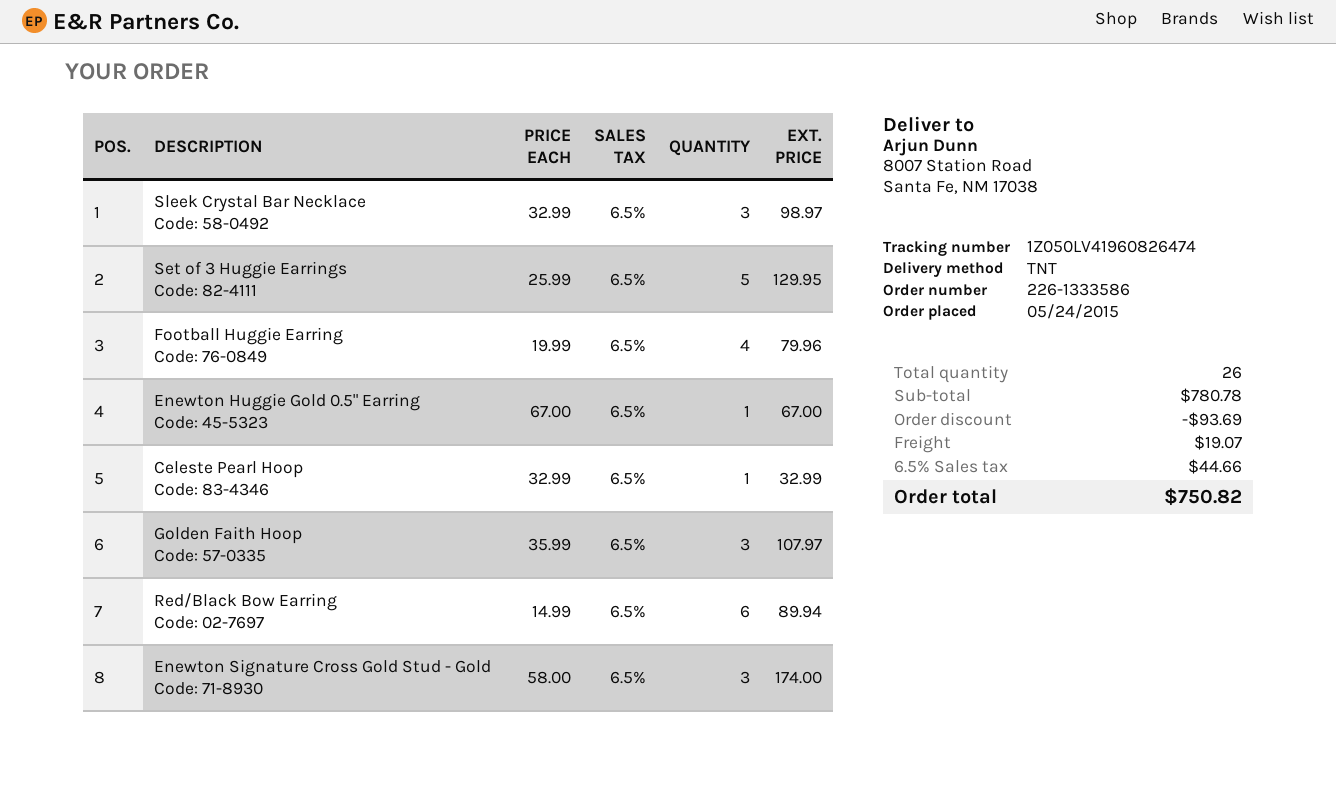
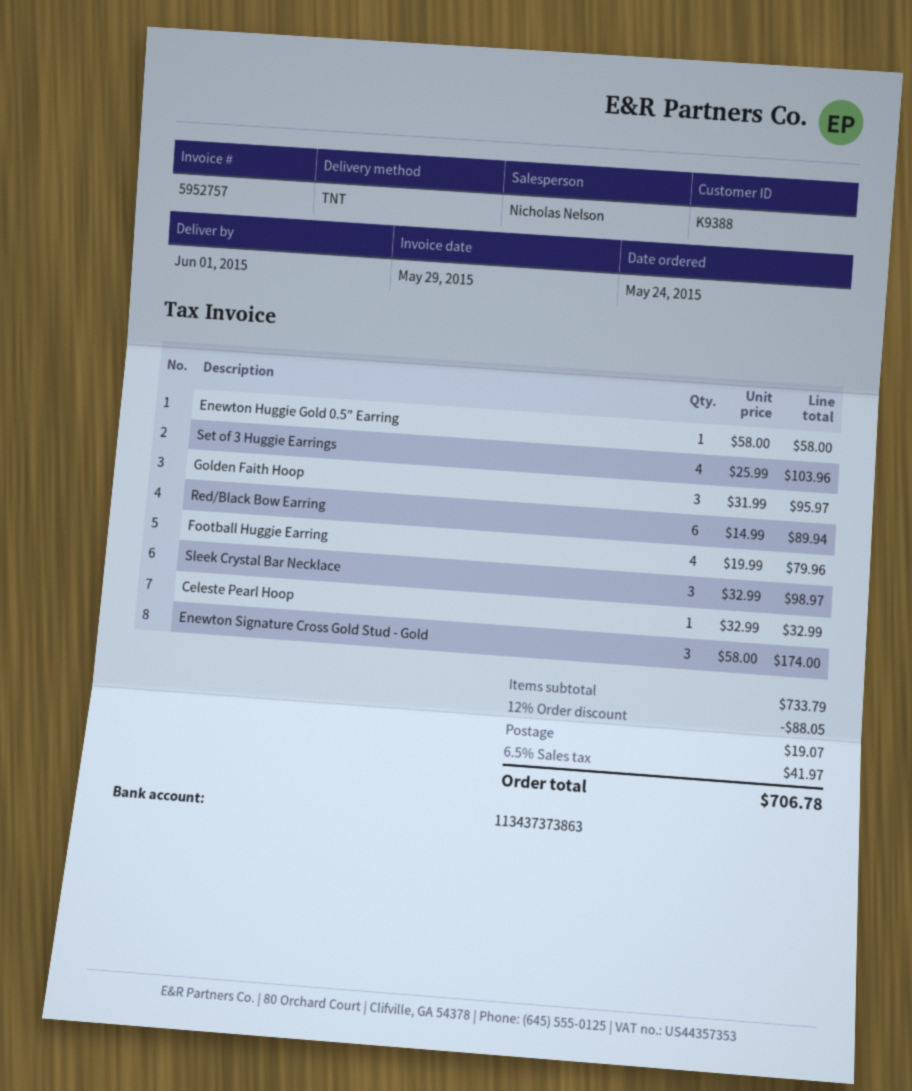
Set of 3 Huggie Earrings: 5 x 25.99 = 129.95 -> 4 x 25.99 = 103.96
Enewton Huggie Gold 0.5" Earring: 1 x 67.00 = 67.00 -> 1 x 58.00 = 58.00
Golden Faith Hoop: 3 x 35.99 = 107.97 -> 3 x 31.99 = 95.97
subtotal: 780.78 -> 733.79
discount: 93.69 -> 88.05
tax: 6.5% = 44.66 -> 6.5% = 41.97
total: 750.82 -> 706.78

